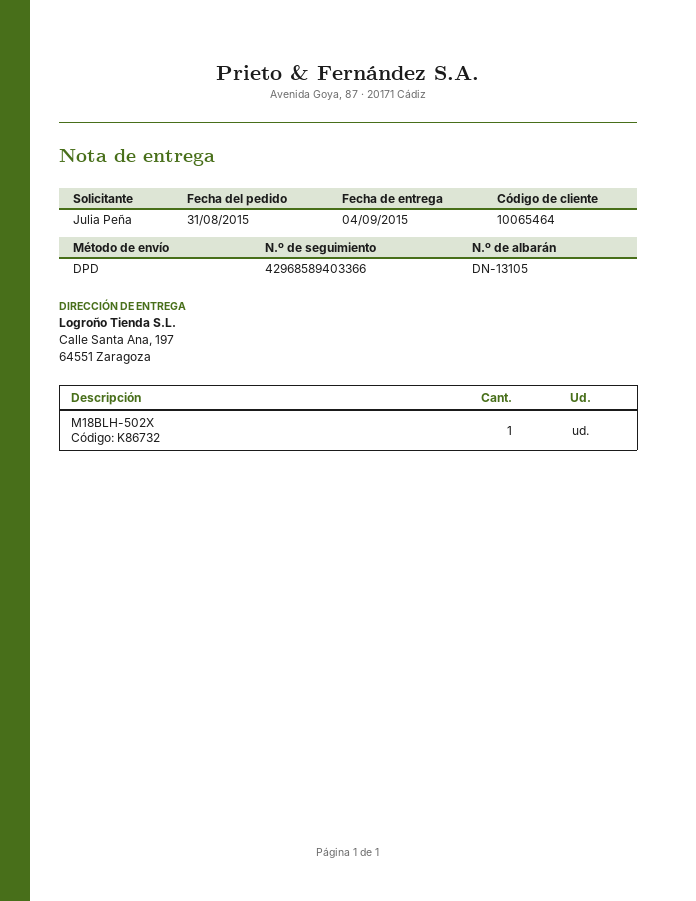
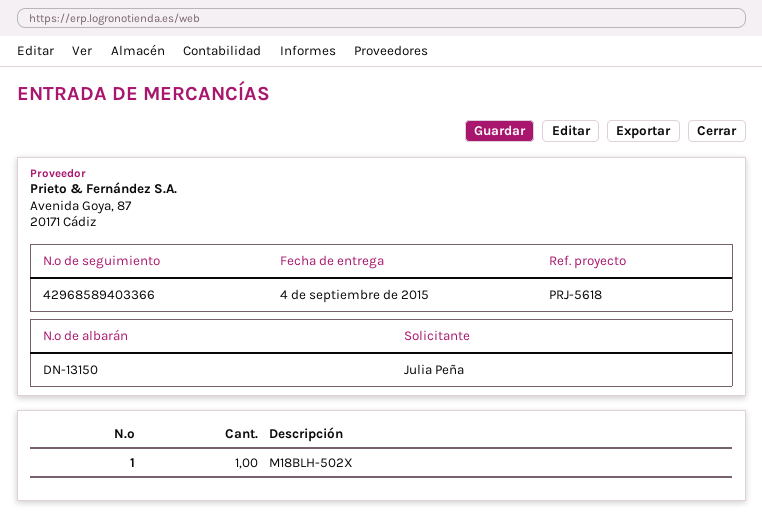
delivery note number: DN-13105 -> DN-13150

